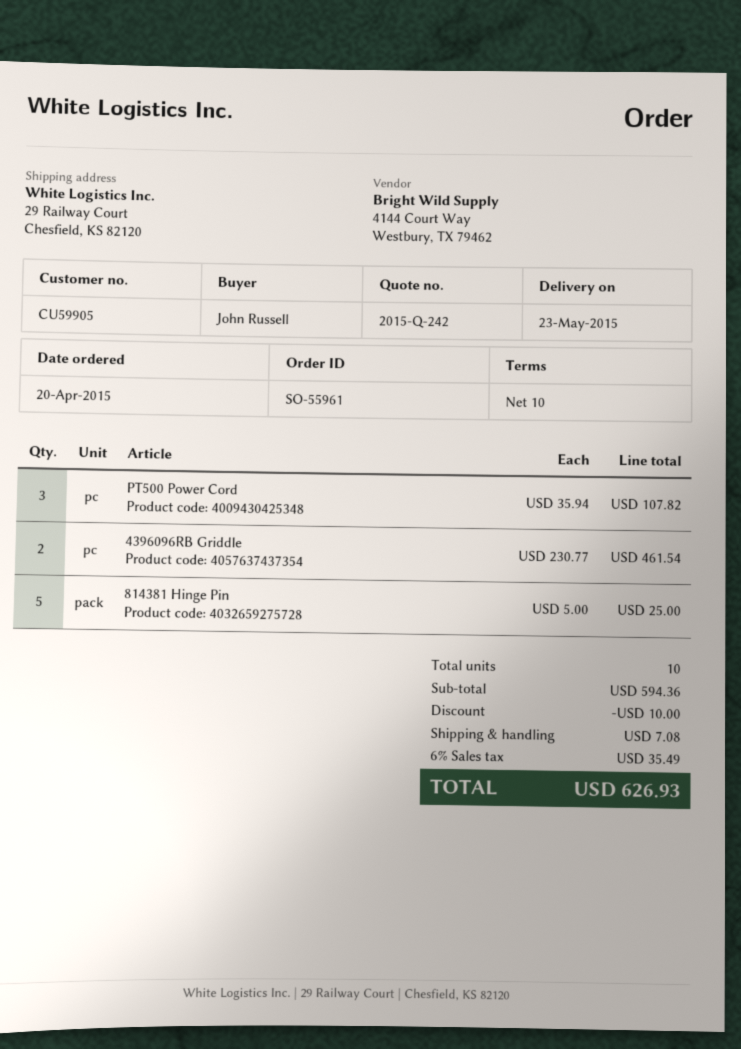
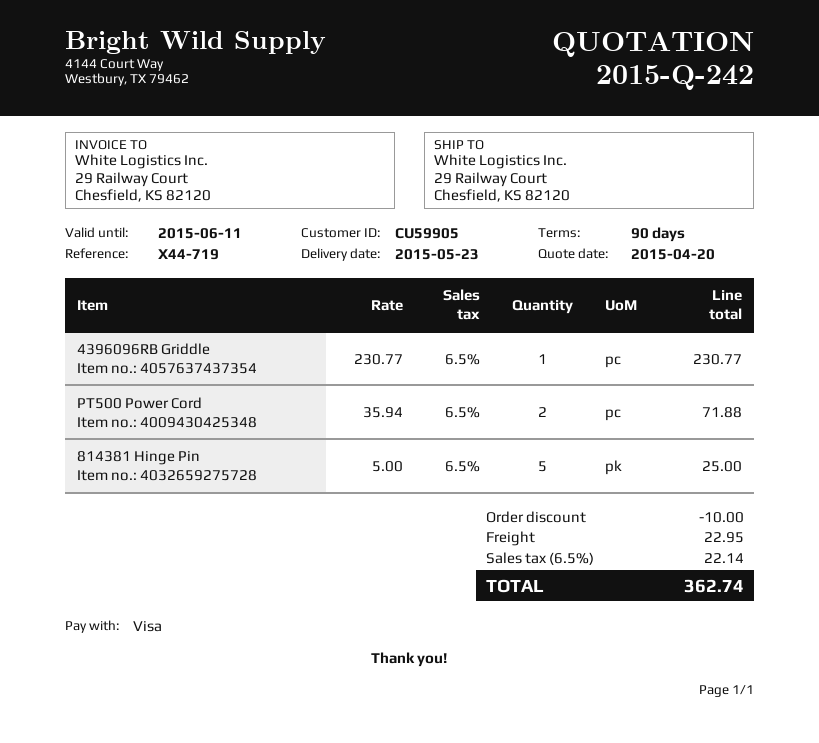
payment terms: 10 days -> 90 days
PT500 Power Cord: 3 x 35.94 = 107.82 -> 2 x 35.94 = 71.88
4396096RB Griddle: 2 x 230.77 = 461.54 -> 1 x 230.77 = 230.77
shipping: 7.08 -> 22.95
tax: 6% = 35.49 -> 6.5% = 22.14
total: 626.93 -> 362.74

